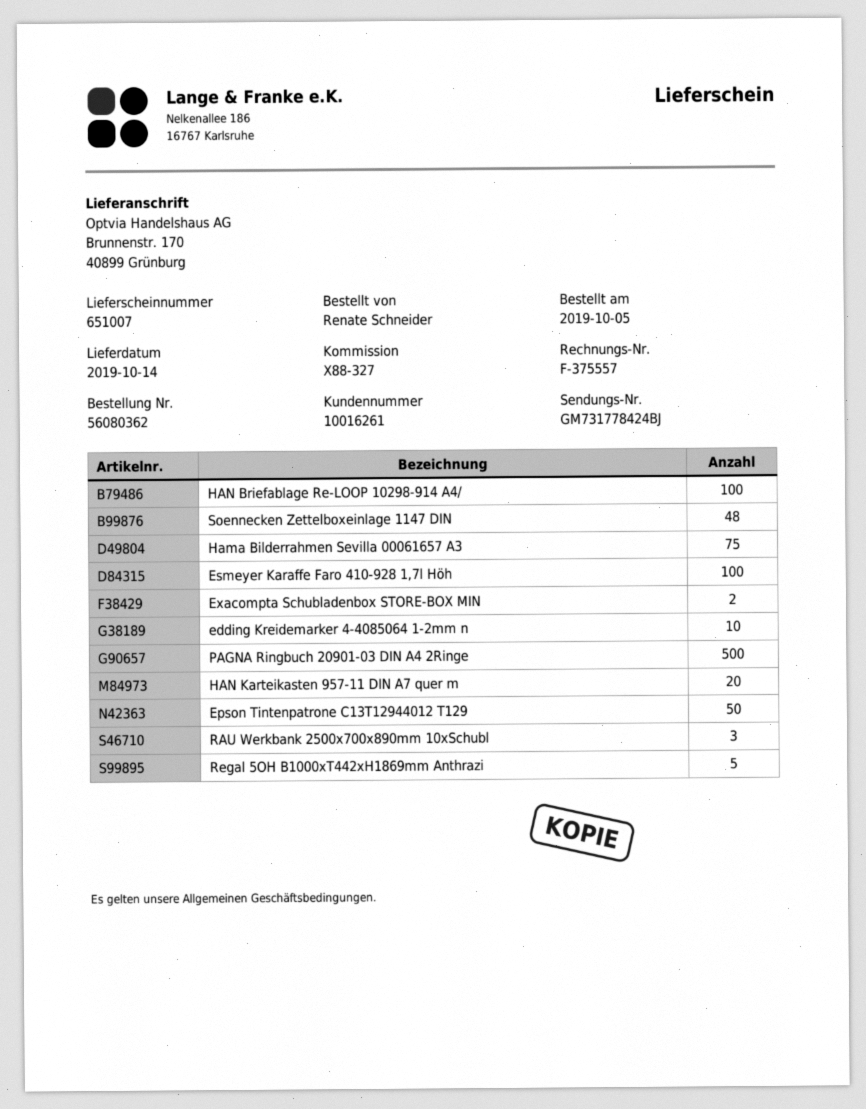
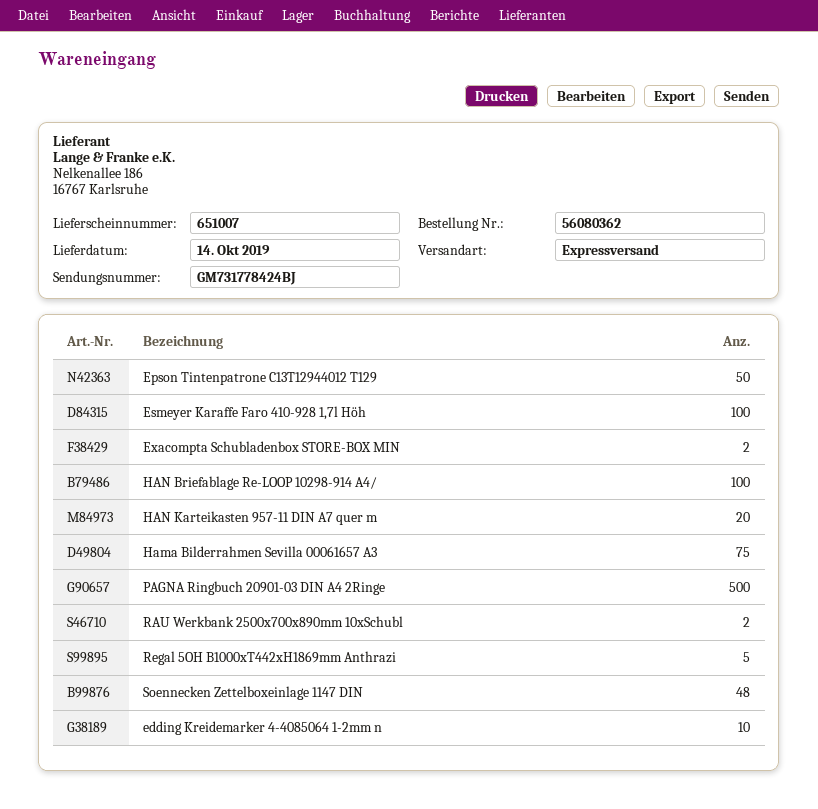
RAU Werkbank 2500x700x890mm 10xSchubl: 3 -> 2

